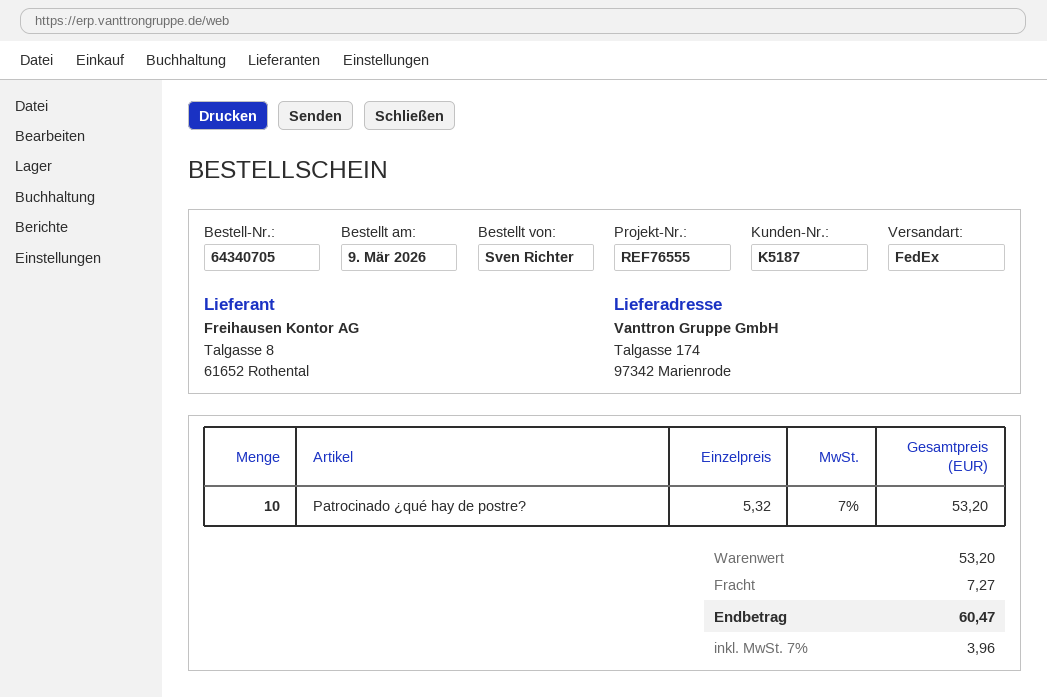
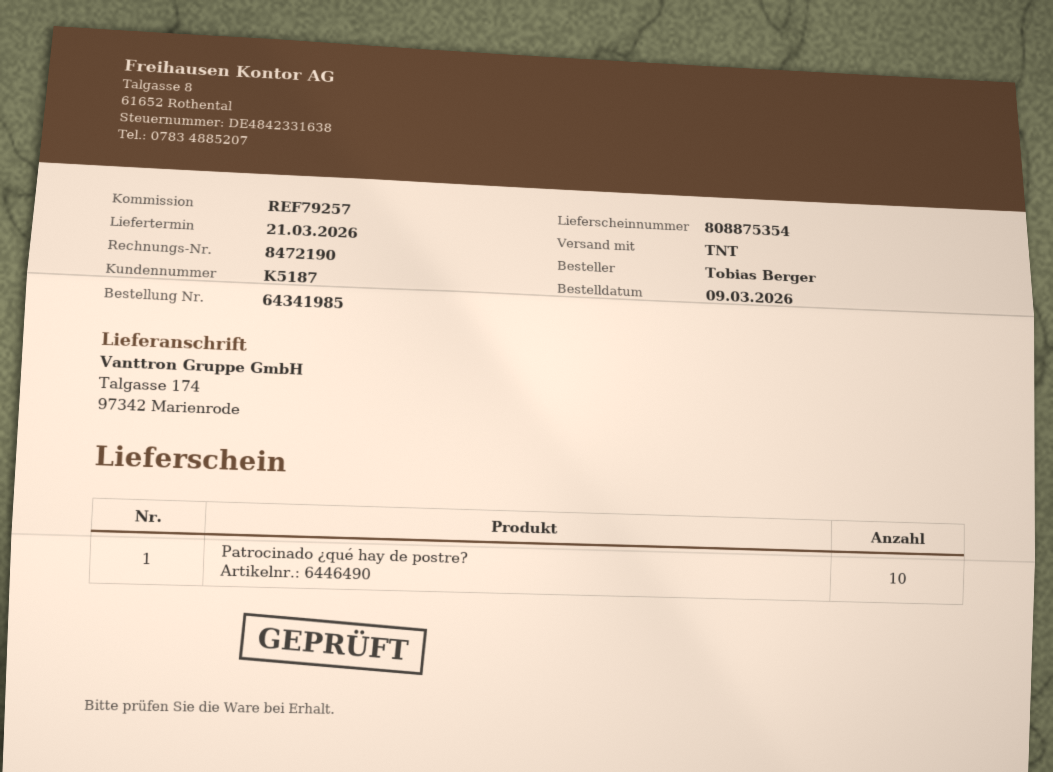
order number: 64340705 -> 64341985
reference: REF76555 -> REF79257
ordered by: Sven Richter -> Tobias Berger
shipping method: FedEx -> TNT

